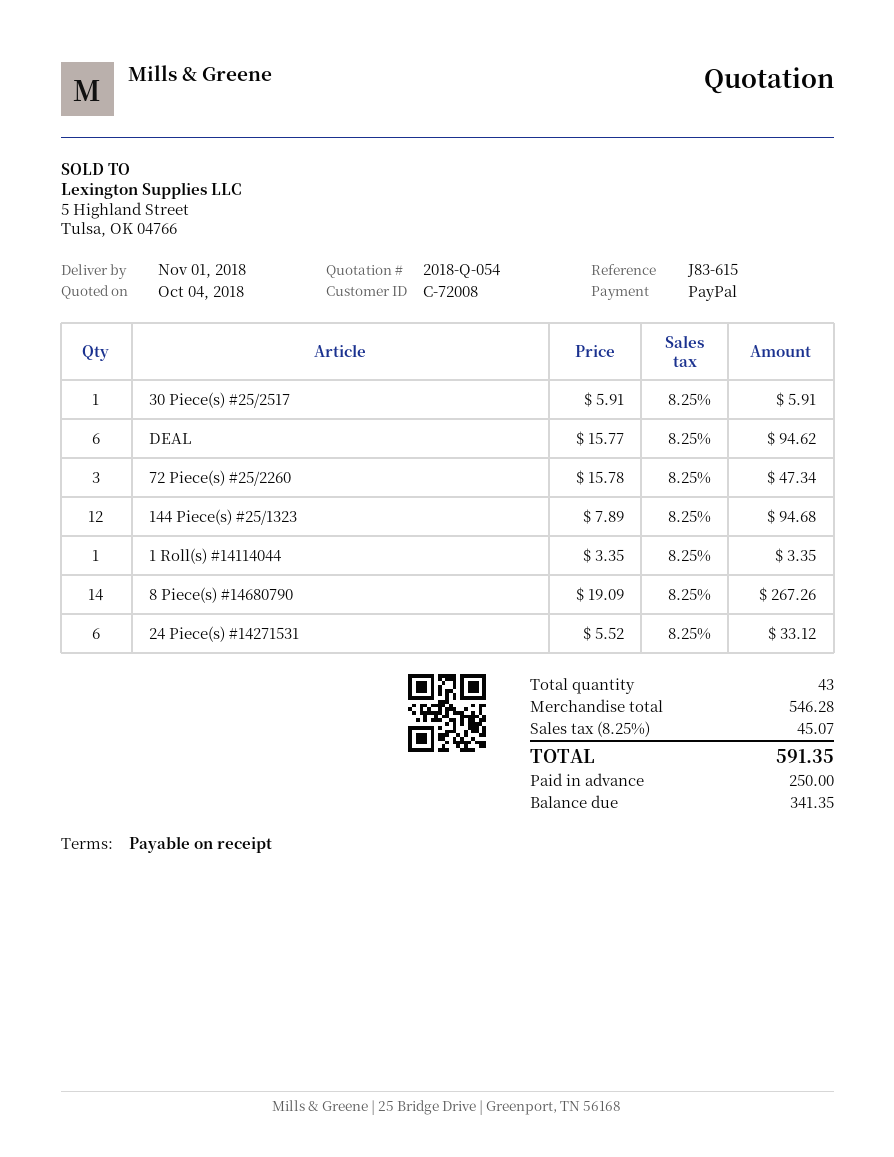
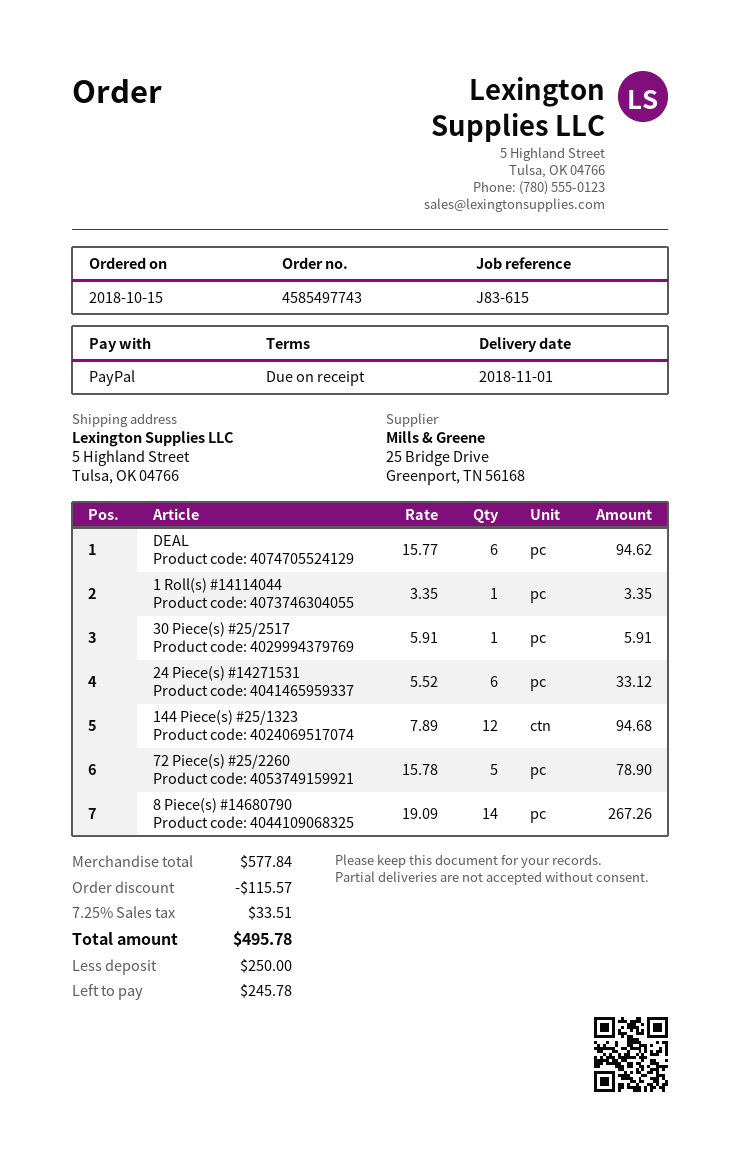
72 Piece(s) #25/2260: 3 x 15.78 = 47.34 -> 5 x 15.78 = 78.90
subtotal: 546.28 -> 577.84
discount: none -> 115.57
tax: 8.25% = 45.07 -> 7.25% = 33.51
total: 591.35 -> 495.78
balance: 341.35 -> 245.78

